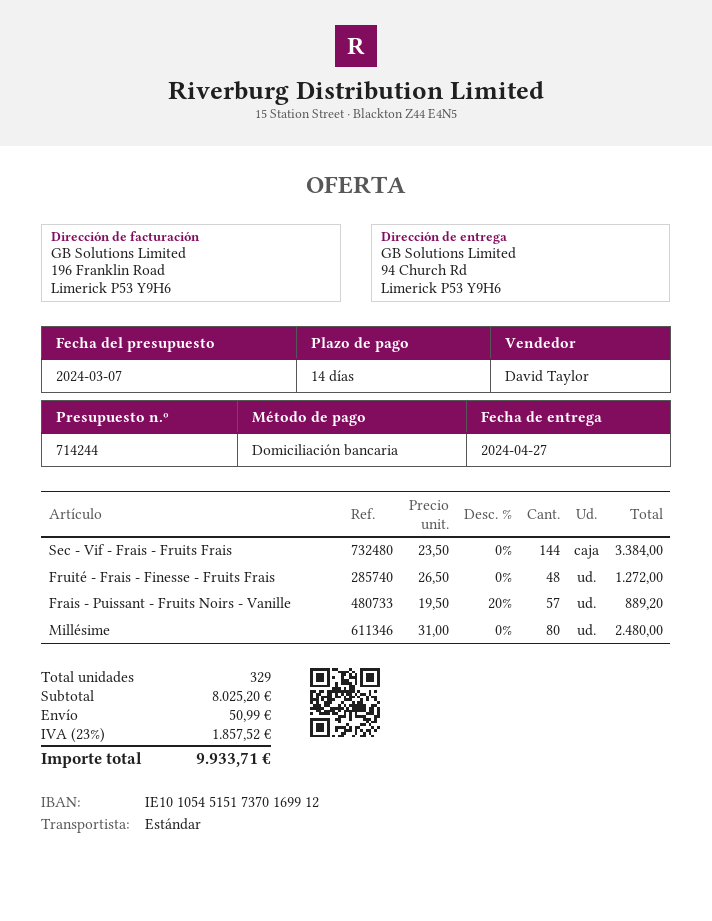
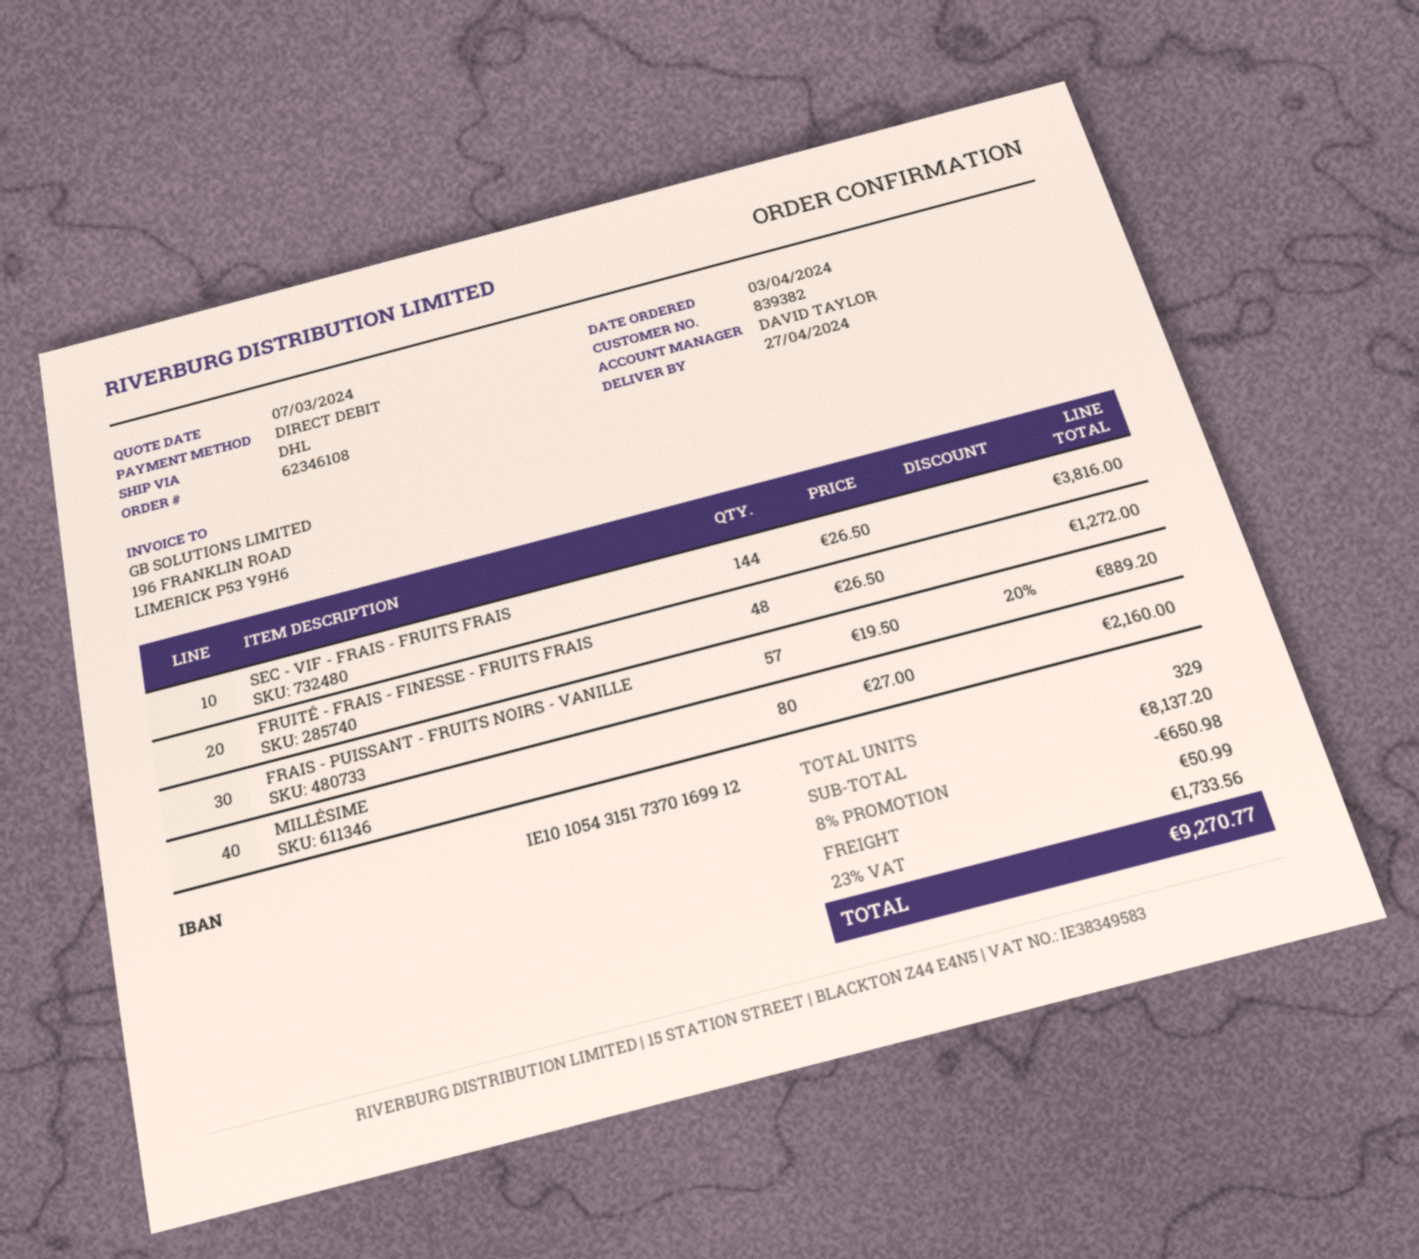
bank account: IE10105451517370169912 -> IE10105431517370169912
shipping method: standard -> DHL
Sec - Vif - Frais - Fruits Frais: 144 x 23.50 = 3384.00 -> 144 x 26.50 = 3816.00
Millésime: 80 x 31.00 = 2480.00 -> 80 x 27.00 = 2160.00
subtotal: 8025.20 -> 8137.20
discount: none -> 8% = 650.98
tax: 23% = 1857.52 -> 23% = 1733.56
total: 9933.71 -> 9270.77

